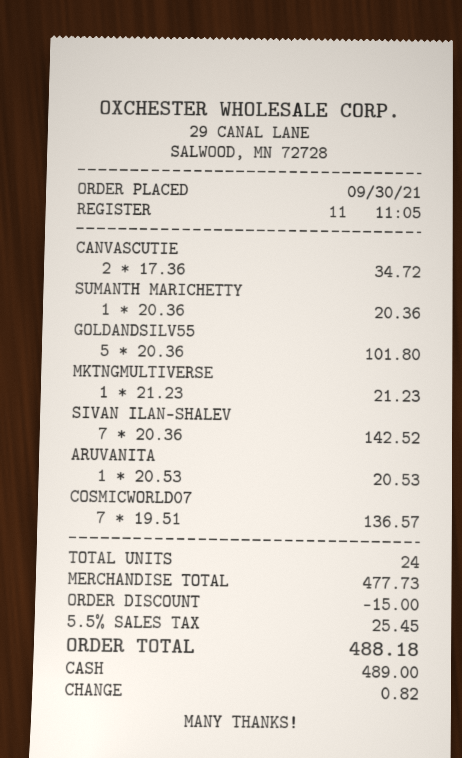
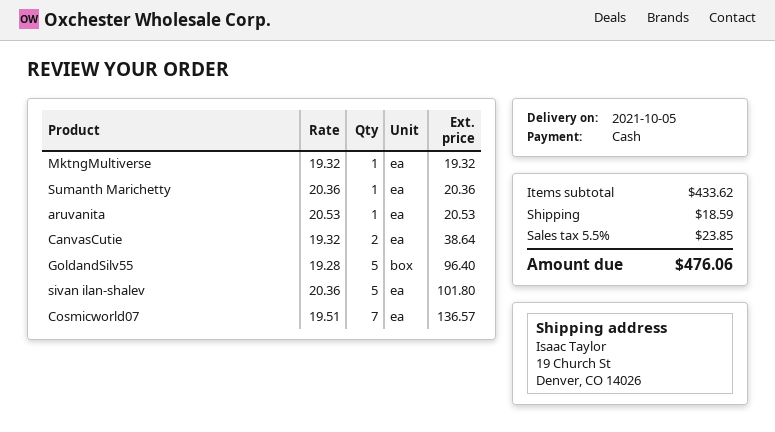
CANVASCUTIE: 2 x 17.36 = 34.72 -> 2 x 19.32 = 38.64
GOLDANDSILV55: 5 x 20.36 = 101.80 -> 5 x 19.28 = 96.40
MKTNGMULTIVERSE: 1 x 21.23 = 21.23 -> 1 x 19.32 = 19.32
SIVAN ILAN-SHALEV: 7 x 20.36 = 142.52 -> 5 x 20.36 = 101.80
subtotal: 477.73 -> 433.62
discount: 15.00 -> none
shipping: none -> 18.59
tax: 5.5% = 25.45 -> 5.5% = 23.85
total: 488.18 -> 476.06

